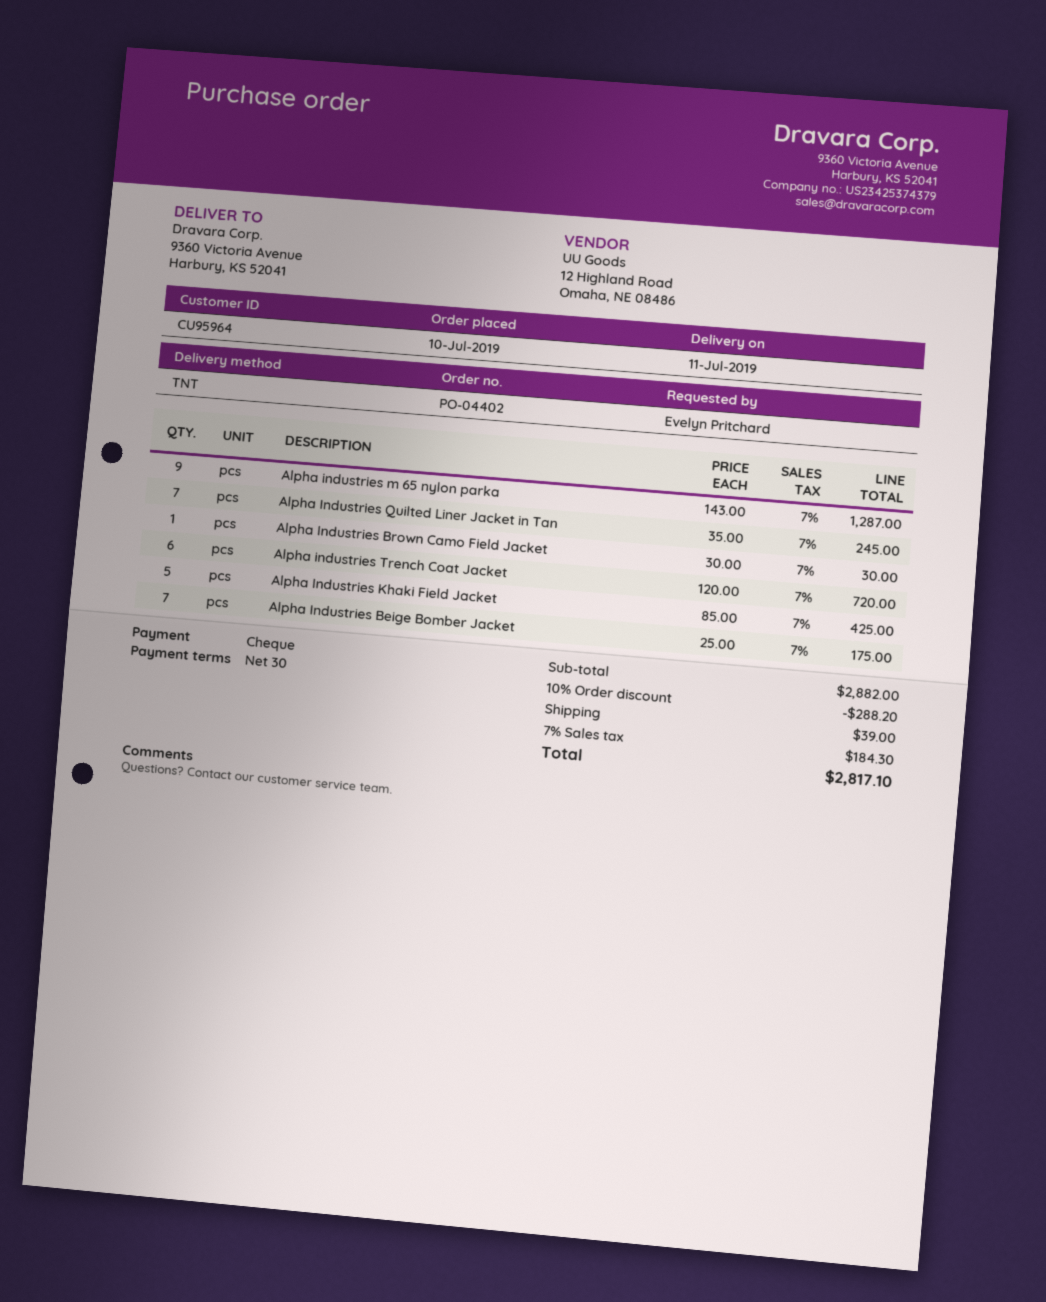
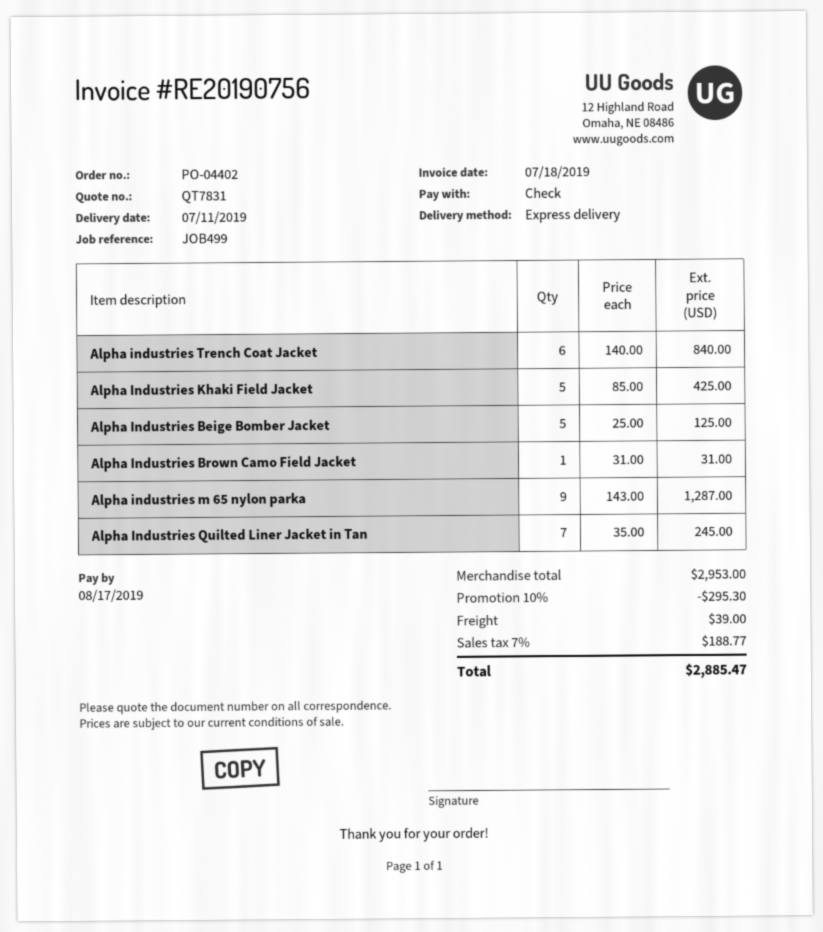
shipping method: TNT -> express
Alpha Industries Brown Camo Field Jacket: 1 x 30.00 = 30.00 -> 1 x 31.00 = 31.00
Alpha industries Trench Coat Jacket: 6 x 120.00 = 720.00 -> 6 x 140.00 = 840.00
Alpha Industries Beige Bomber Jacket: 7 x 25.00 = 175.00 -> 5 x 25.00 = 125.00
subtotal: 2882.00 -> 2953.00
discount: 10% = 288.20 -> 10% = 295.30
tax: 7% = 184.30 -> 7% = 188.77
total: 2817.10 -> 2885.47

